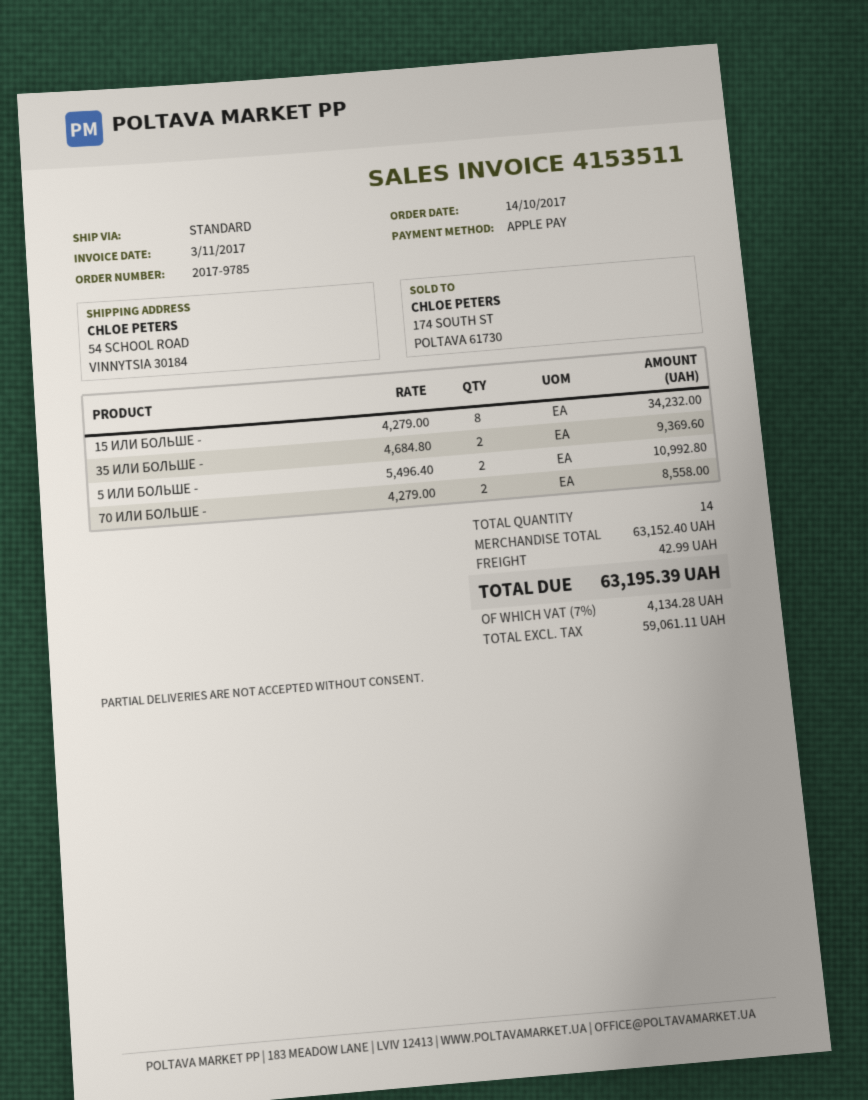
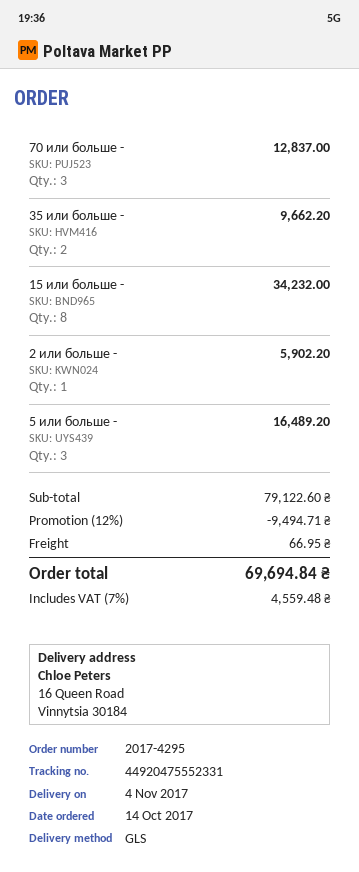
order number: 2017-9785 -> 2017-4295
shipping method: standard -> GLS
ship to: 54 SCHOOL ROAD, VINNYTSIA 30184 -> 16 Queen Road, Vinnytsia 30184
35 ИЛИ БОЛЬШЕ -: 2 for 9369.60 -> 2 for 9662.20
5 ИЛИ БОЛЬШЕ -: 2 for 10992.80 -> 3 for 16489.20
70 ИЛИ БОЛЬШЕ -: 2 for 8558.00 -> 3 for 12837.00
2 или больше -: none -> 1 for 5902.20
subtotal: 63152.40 -> 79122.60
discount: none -> 12% = 9494.71
shipping: 42.99 -> 66.95
tax: 7% = 4134.28 -> 7% = 4559.48
total: 63195.39 -> 69694.84

